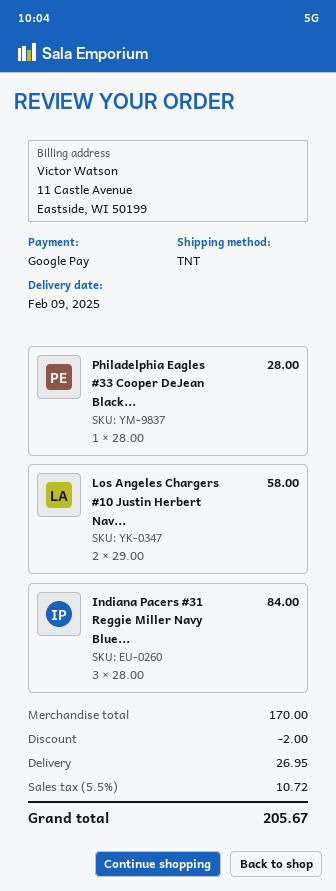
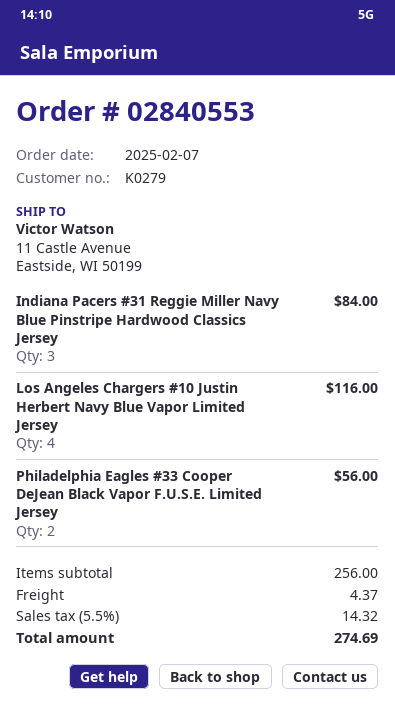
Philadelphia Eagles #33 Cooper DeJean Black...: 1 for 28.00 -> 2 for 56.00
Los Angeles Chargers #10 Justin Herbert Nav...: 2 for 58.00 -> 4 for 116.00
subtotal: 170.00 -> 256.00
discount: 2.00 -> none
shipping: 26.95 -> 4.37
tax: 5.5% = 10.72 -> 5.5% = 14.32
total: 205.67 -> 274.69

